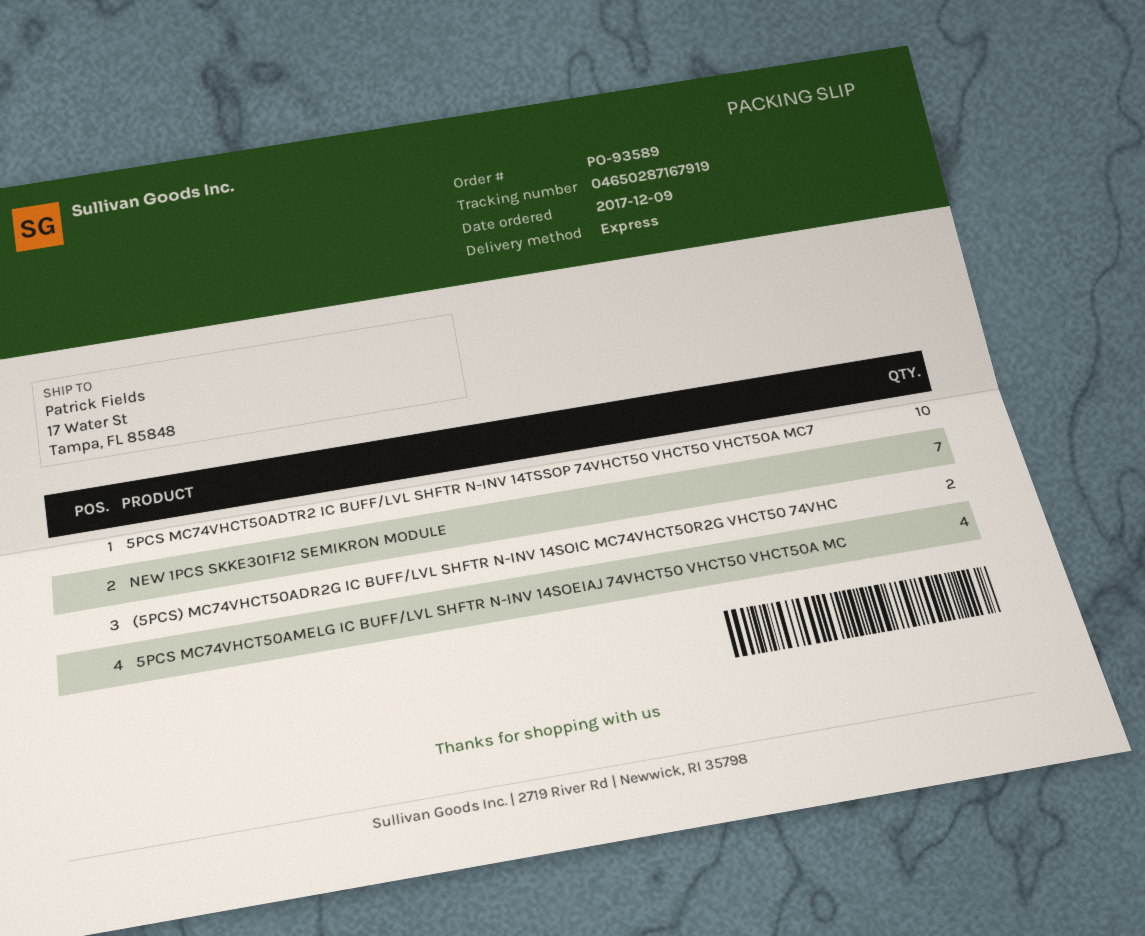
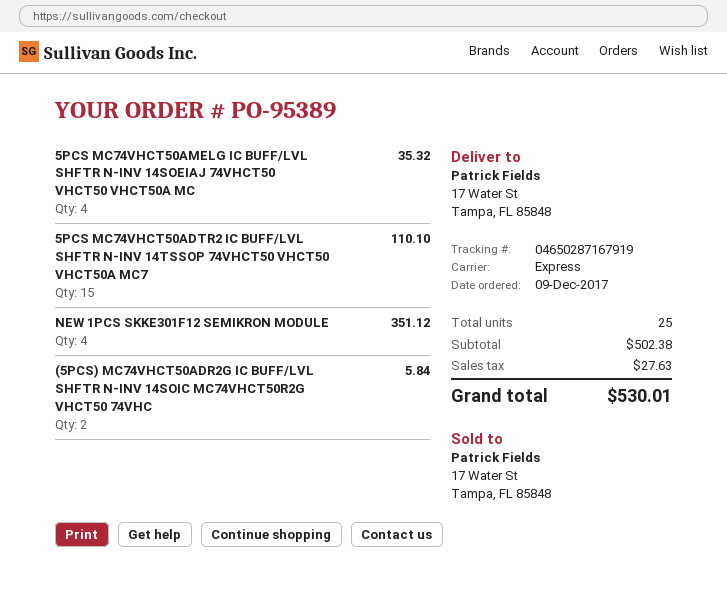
order number: PO-93589 -> PO-95389
5PCS MC74VHCT50ADTR2 IC BUFF/LVL SHFTR N-INV 14TSSOP 74VHCT50 VHCT50 VHCT50A MC7: 10 -> 15
NEW 1PCS SKKE301F12 SEMIKRON MODULE: 7 -> 4

